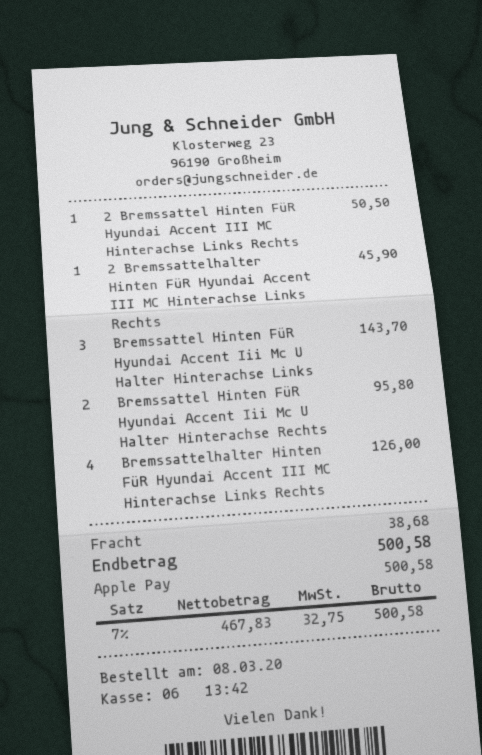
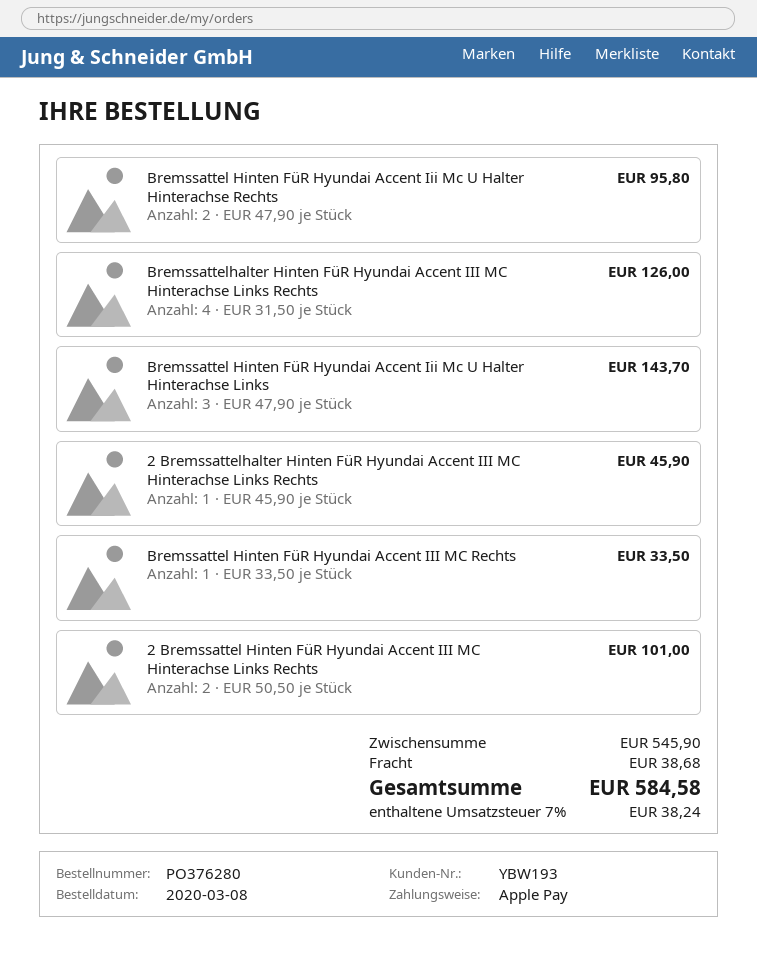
2 Bremssattel Hinten FüR Hyundai Accent III MC Hinterachse Links Rechts: 1 for 50.50 -> 2 for 101.00
Bremssattel Hinten FüR Hyundai Accent III MC Rechts: none -> 1 for 33.50
tax: 7% = 32.75 -> 7% = 38.24
total: 500.58 -> 584.58

